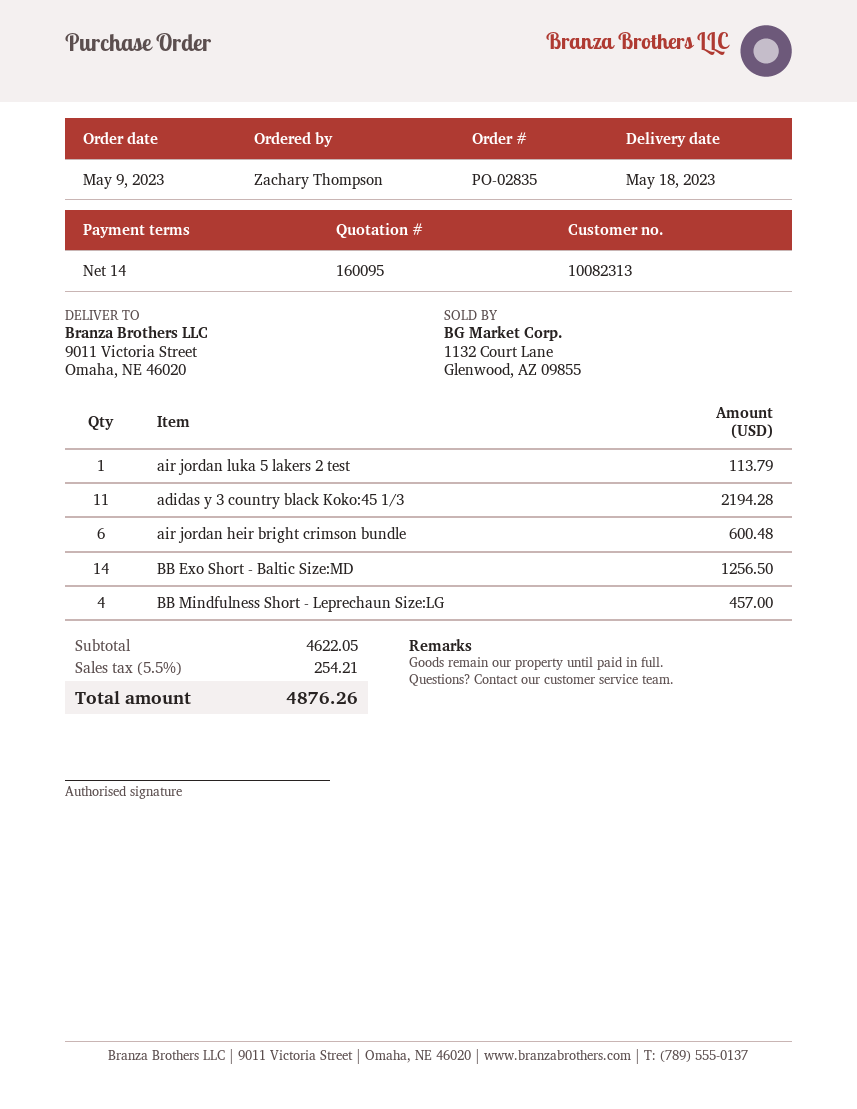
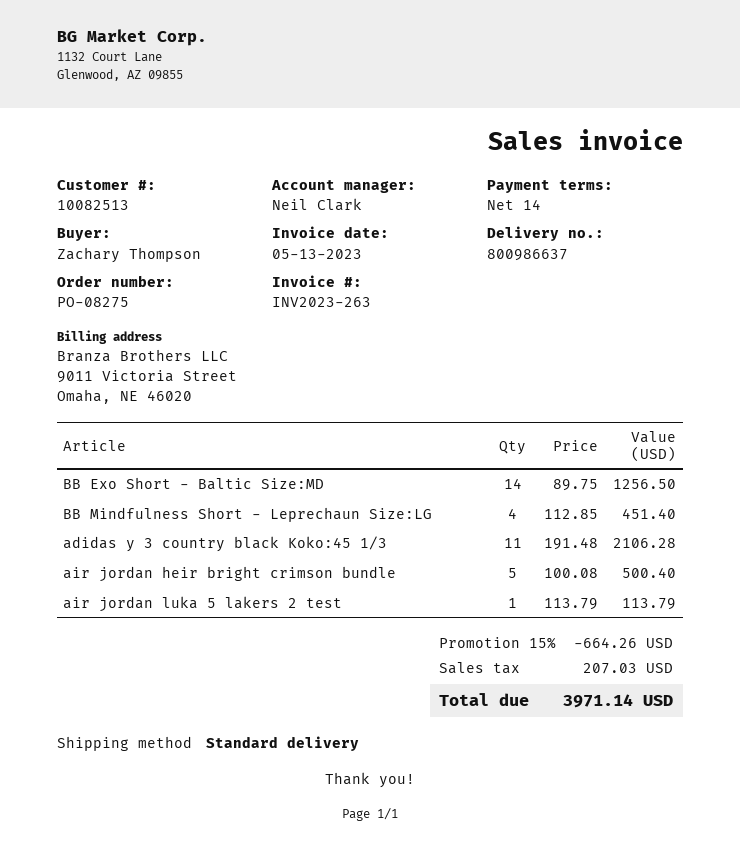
order number: PO-02835 -> PO-08275
customer number: 10082313 -> 10082513
adidas y 3 country black Koko:45 1/3: 11 for 2194.28 -> 11 for 2106.28
air jordan heir bright crimson bundle: 6 for 600.48 -> 5 for 500.40
BB Mindfulness Short - Leprechaun Size:LG: 4 for 457.00 -> 4 for 451.40
discount: none -> 15% = 664.26
tax: 254.21 -> 207.03
total: 4876.26 -> 3971.14

